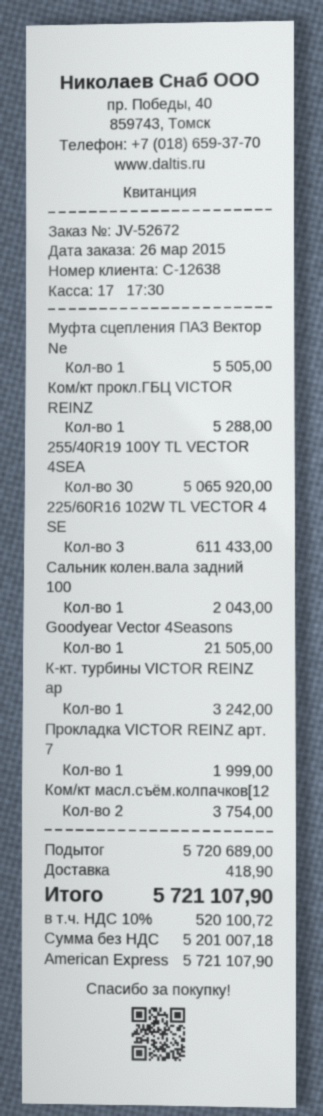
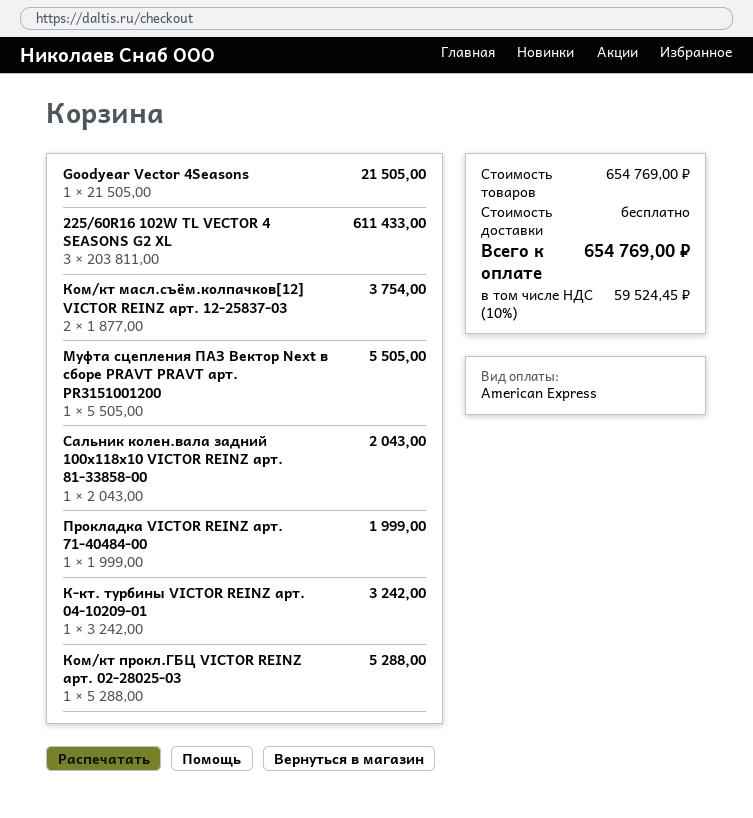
255/40R19 100Y TL VECTOR 4SEA: 30 for 5065920.00 -> none
subtotal: 5720689.00 -> 654769.00
shipping: 418.90 -> 0.00
tax: 10% = 520100.72 -> 10% = 59524.45
total: 5721107.90 -> 654769.00

